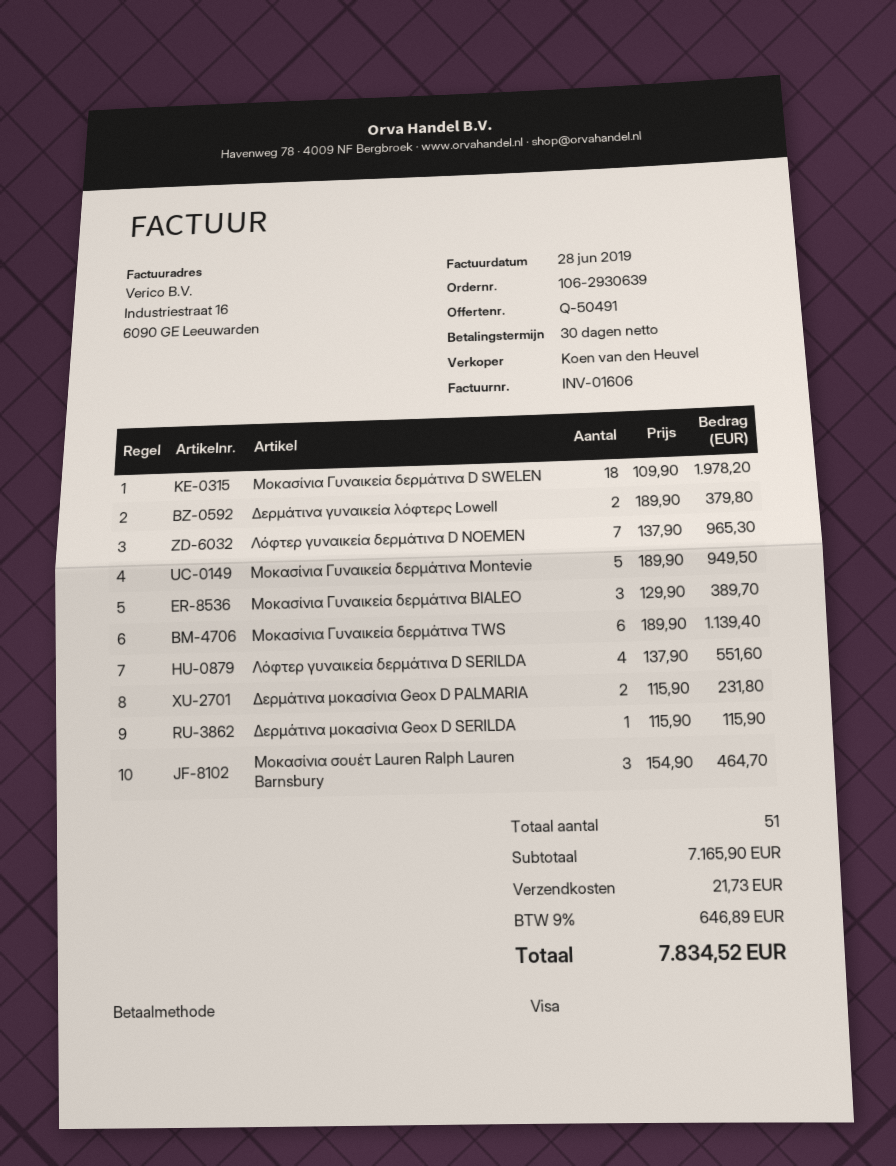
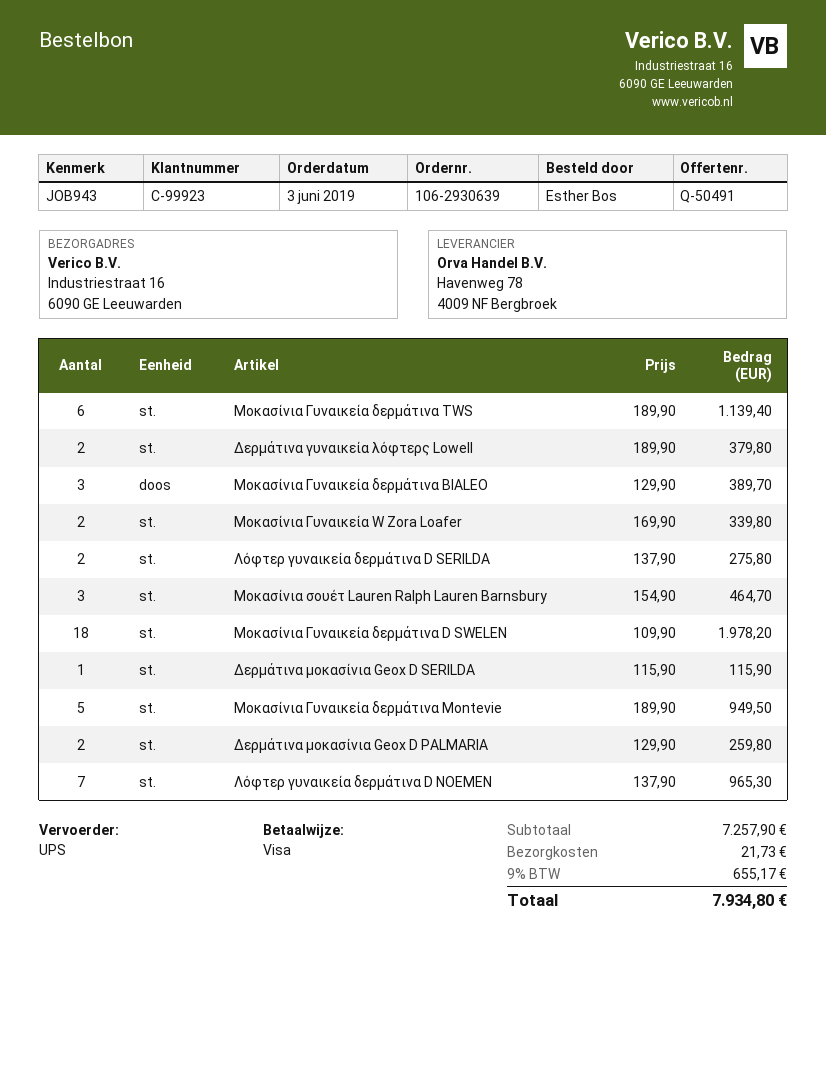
Λόφτερ γυναικεία δερμάτινα D SERILDA: 4 x 137.90 = 551.60 -> 2 x 137.90 = 275.80
Δερμάτινα μοκασίνια Geox D PALMARIA: 2 x 115.90 = 231.80 -> 2 x 129.90 = 259.80
Μοκασίνια Γυναικεία W Zora Loafer: none -> 2 x 169.90 = 339.80
subtotal: 7165.90 -> 7257.90
tax: 9% = 646.89 -> 9% = 655.17
total: 7834.52 -> 7934.80

